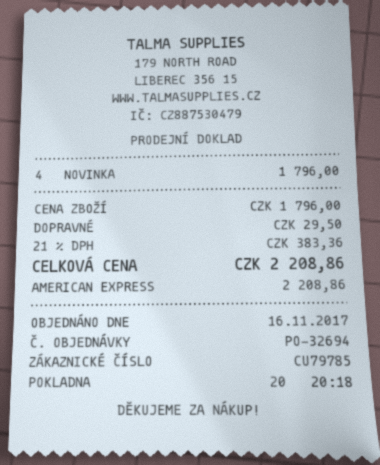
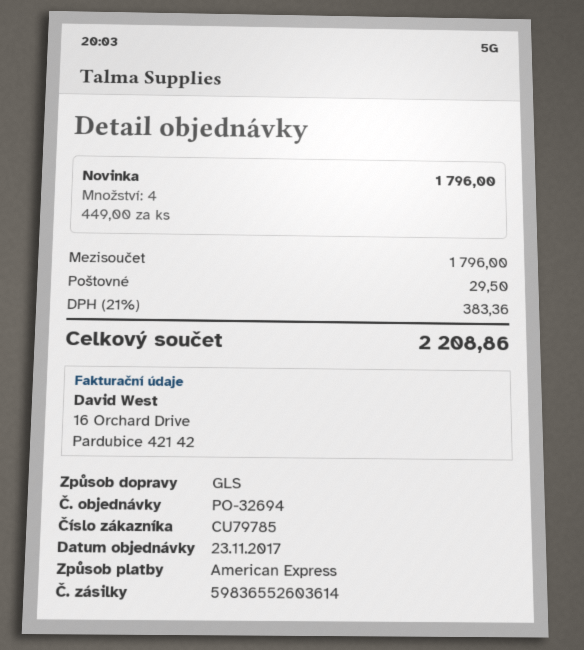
order date: 2017-11-16 -> 2017-11-23

